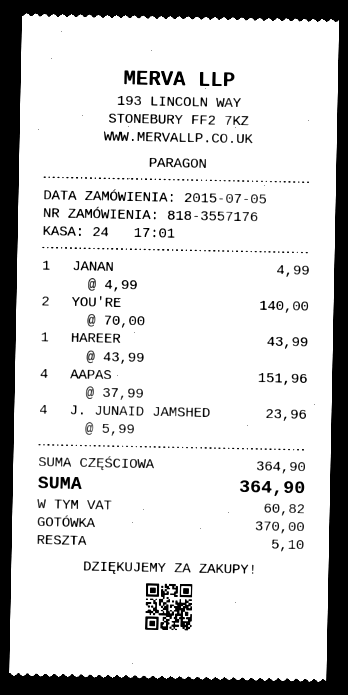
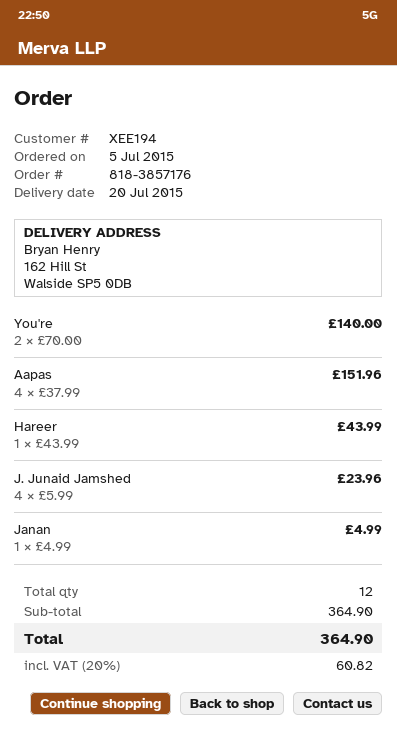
order number: 818-3557176 -> 818-3857176

